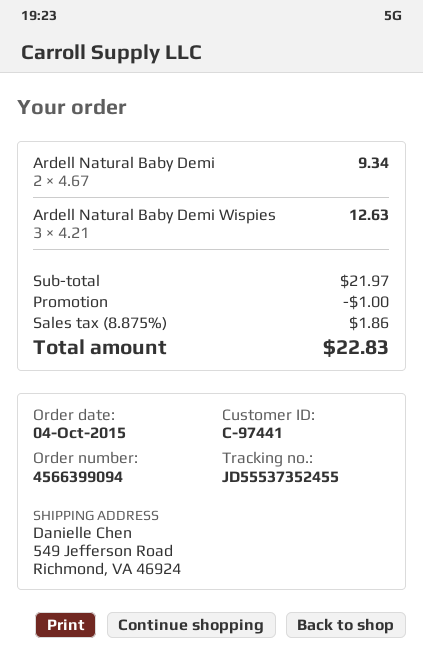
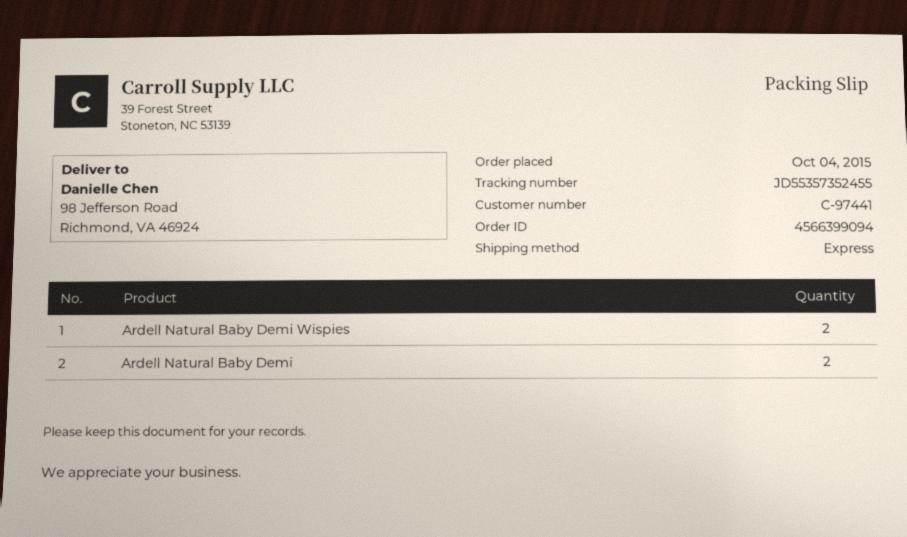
tracking number: JD55537352455 -> JD55357352455
ship to: 549 Jefferson Road, Richmond, VA 46924 -> 98 Jefferson Road, Richmond, VA 46924
Ardell Natural Baby Demi Wispies: 3 -> 2

